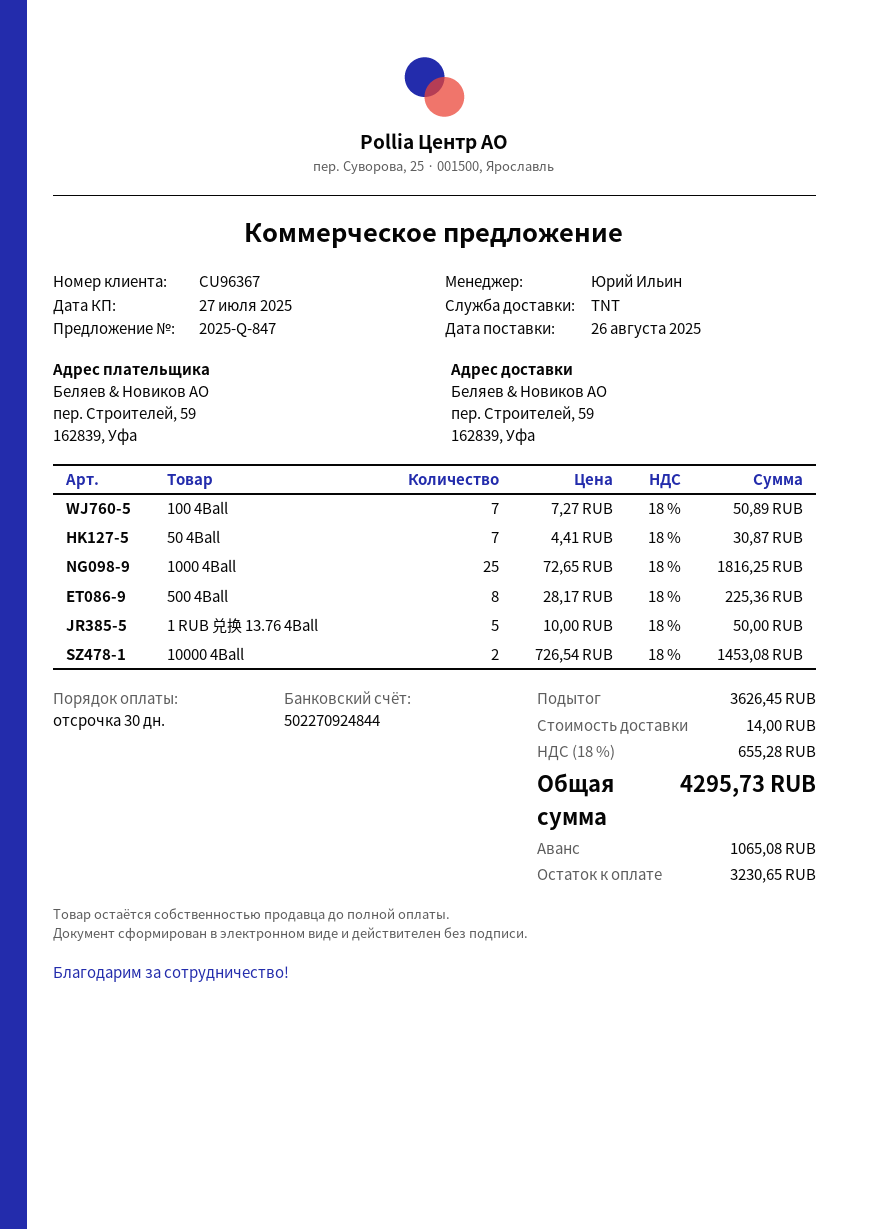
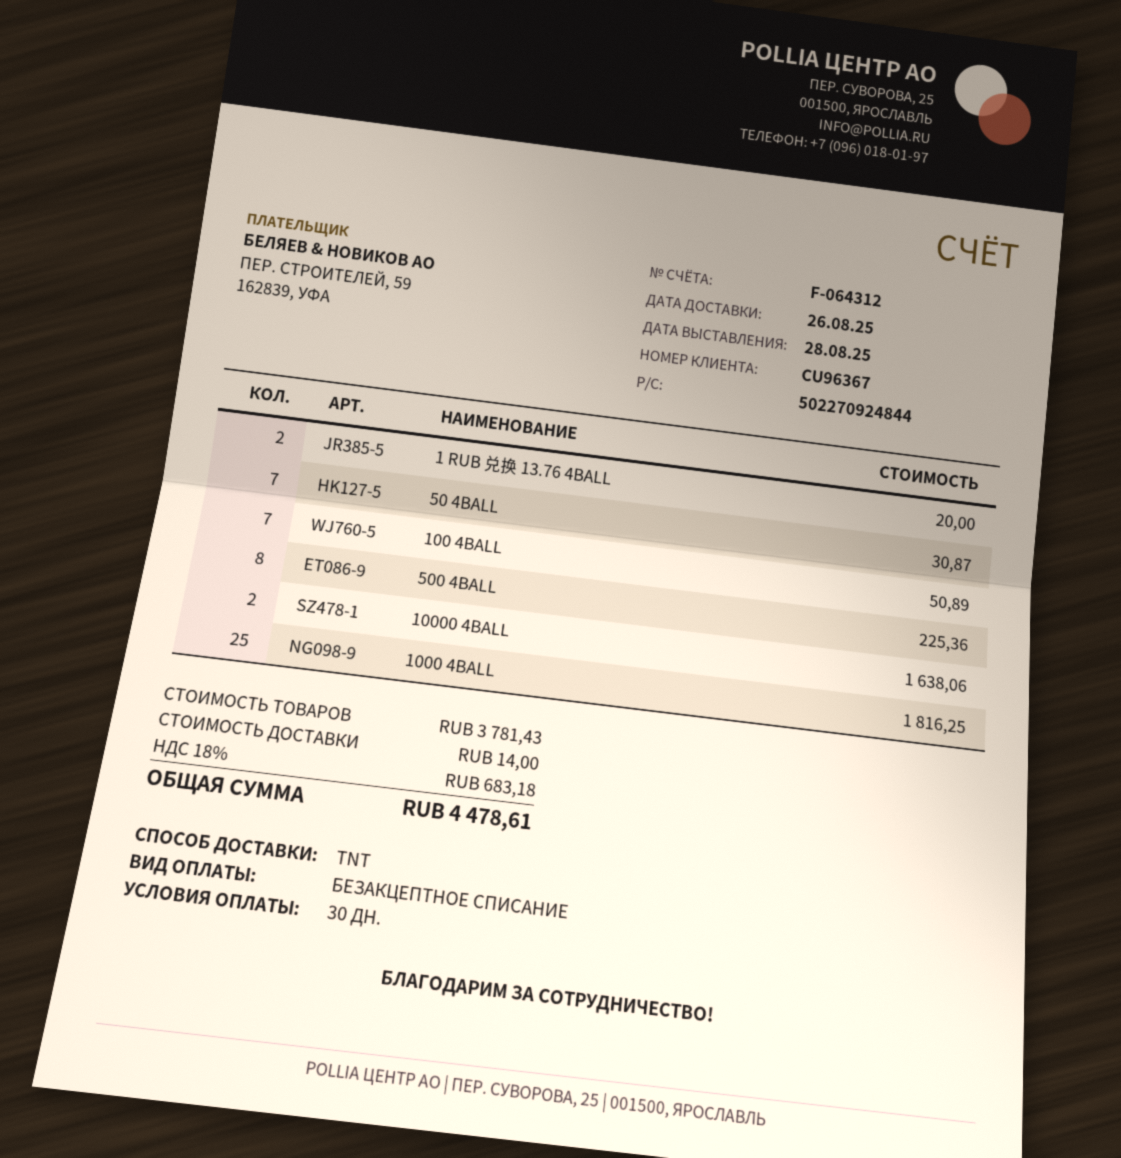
1 RUB 兑换 13.76 4Ball: 5 for 50.00 -> 2 for 20.00
10000 4Ball: 2 for 1453.08 -> 2 for 1638.06
subtotal: 3626.45 -> 3781.43
tax: 18% = 655.28 -> 18% = 683.18
total: 4295.73 -> 4478.61

